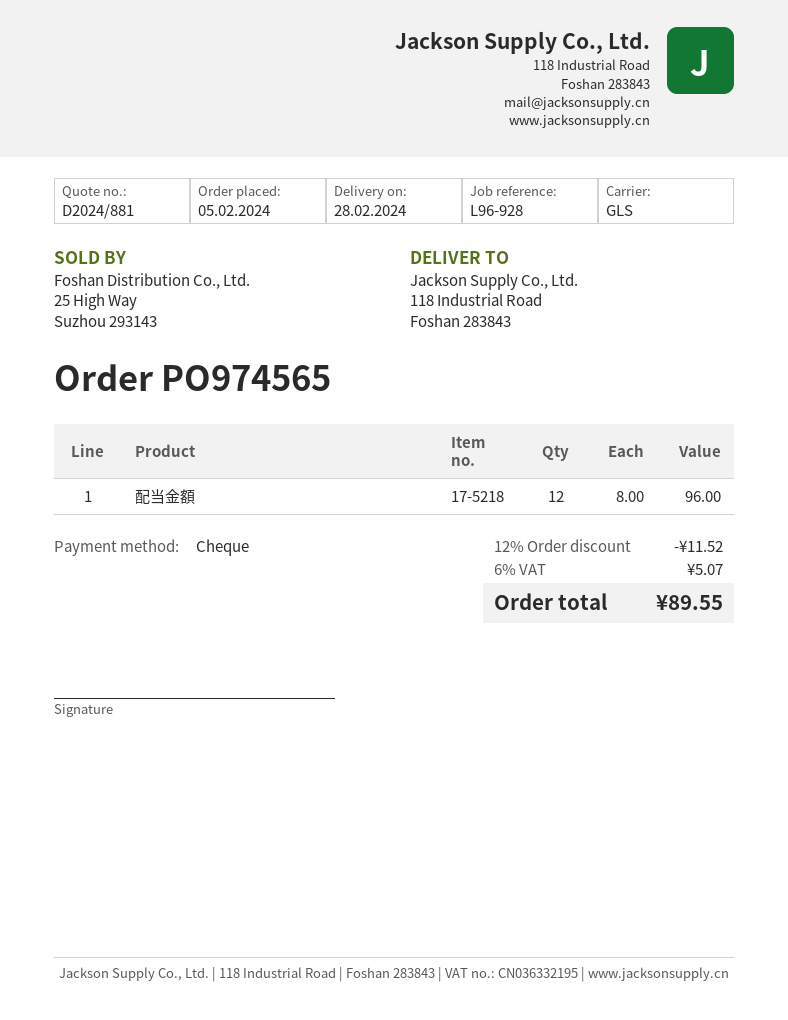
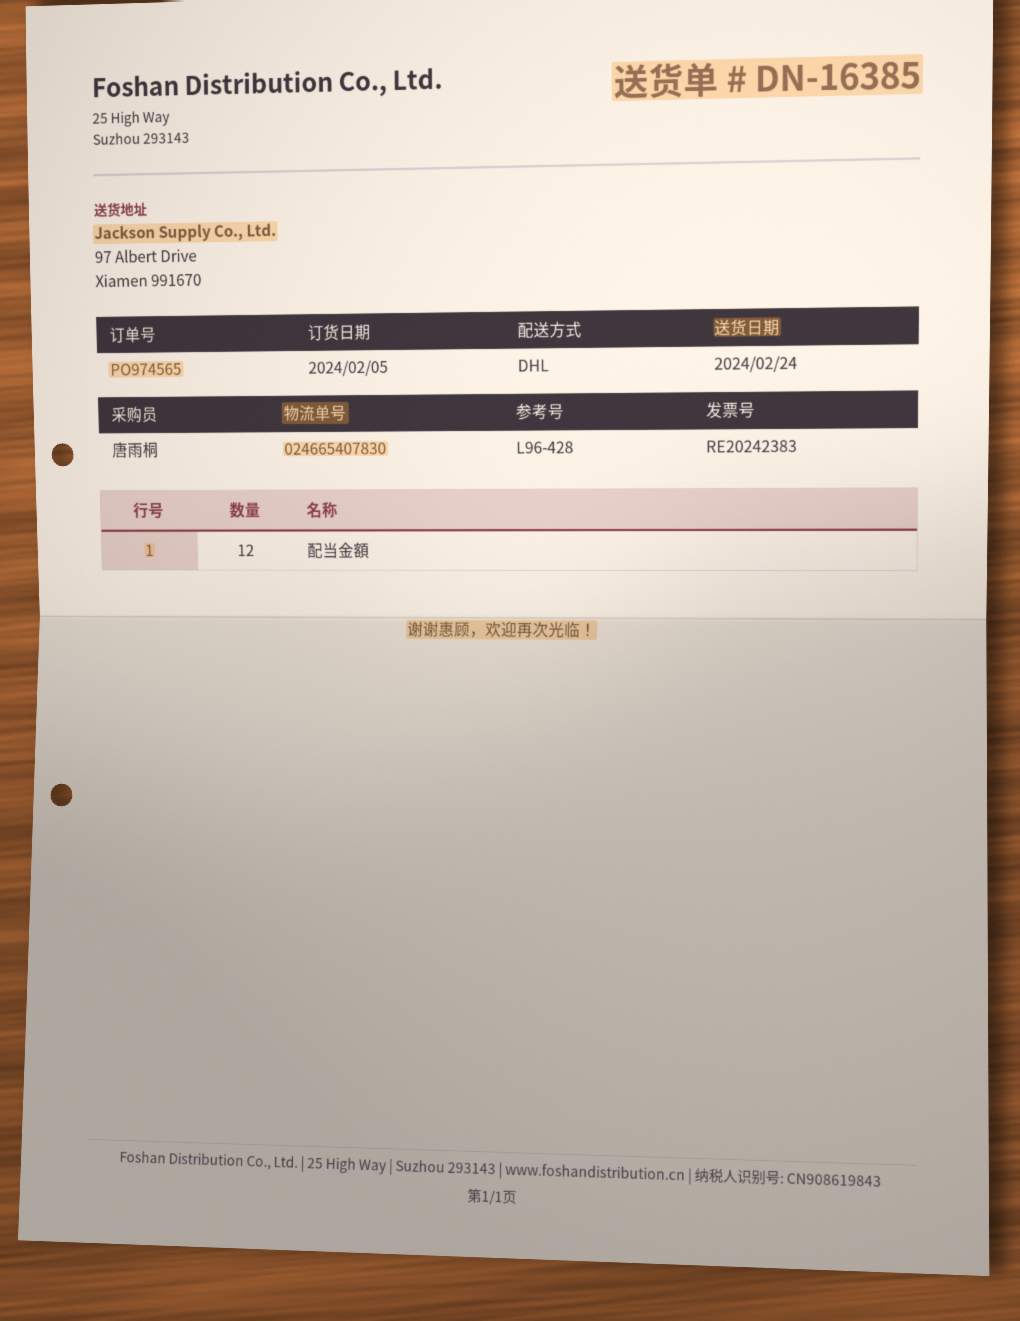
delivery date: 2024-02-28 -> 2024-02-24
reference: L96-928 -> L96-428
shipping method: GLS -> DHL
ship to: 118 Industrial Road, Foshan 283843 -> 97 Albert Drive, Xiamen 991670

